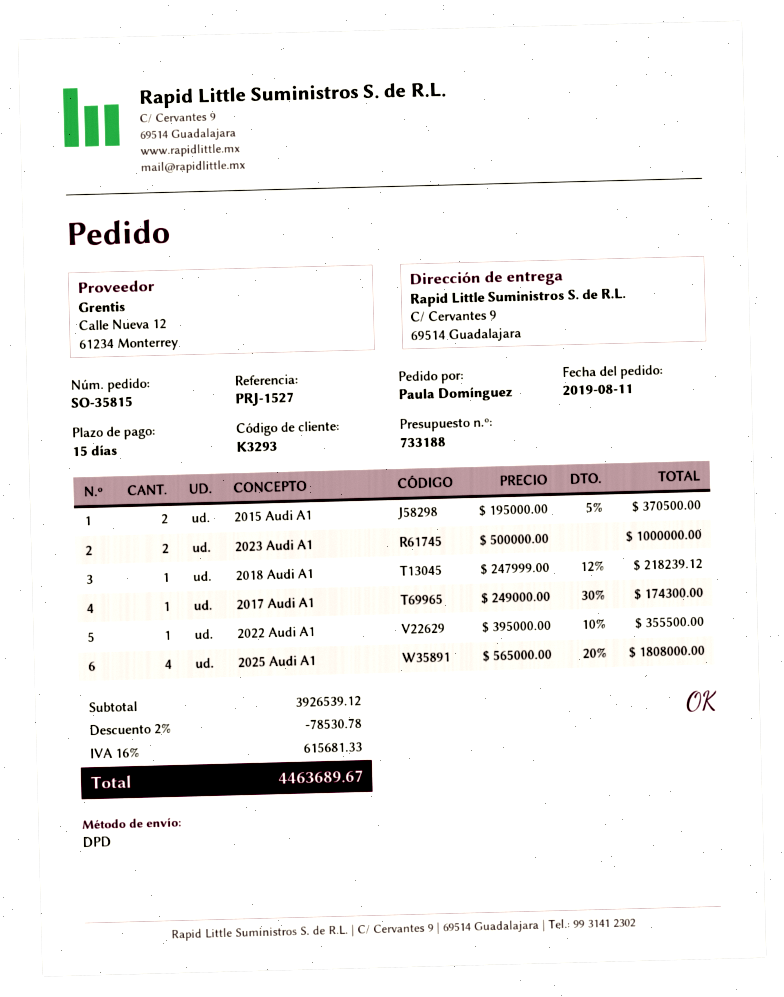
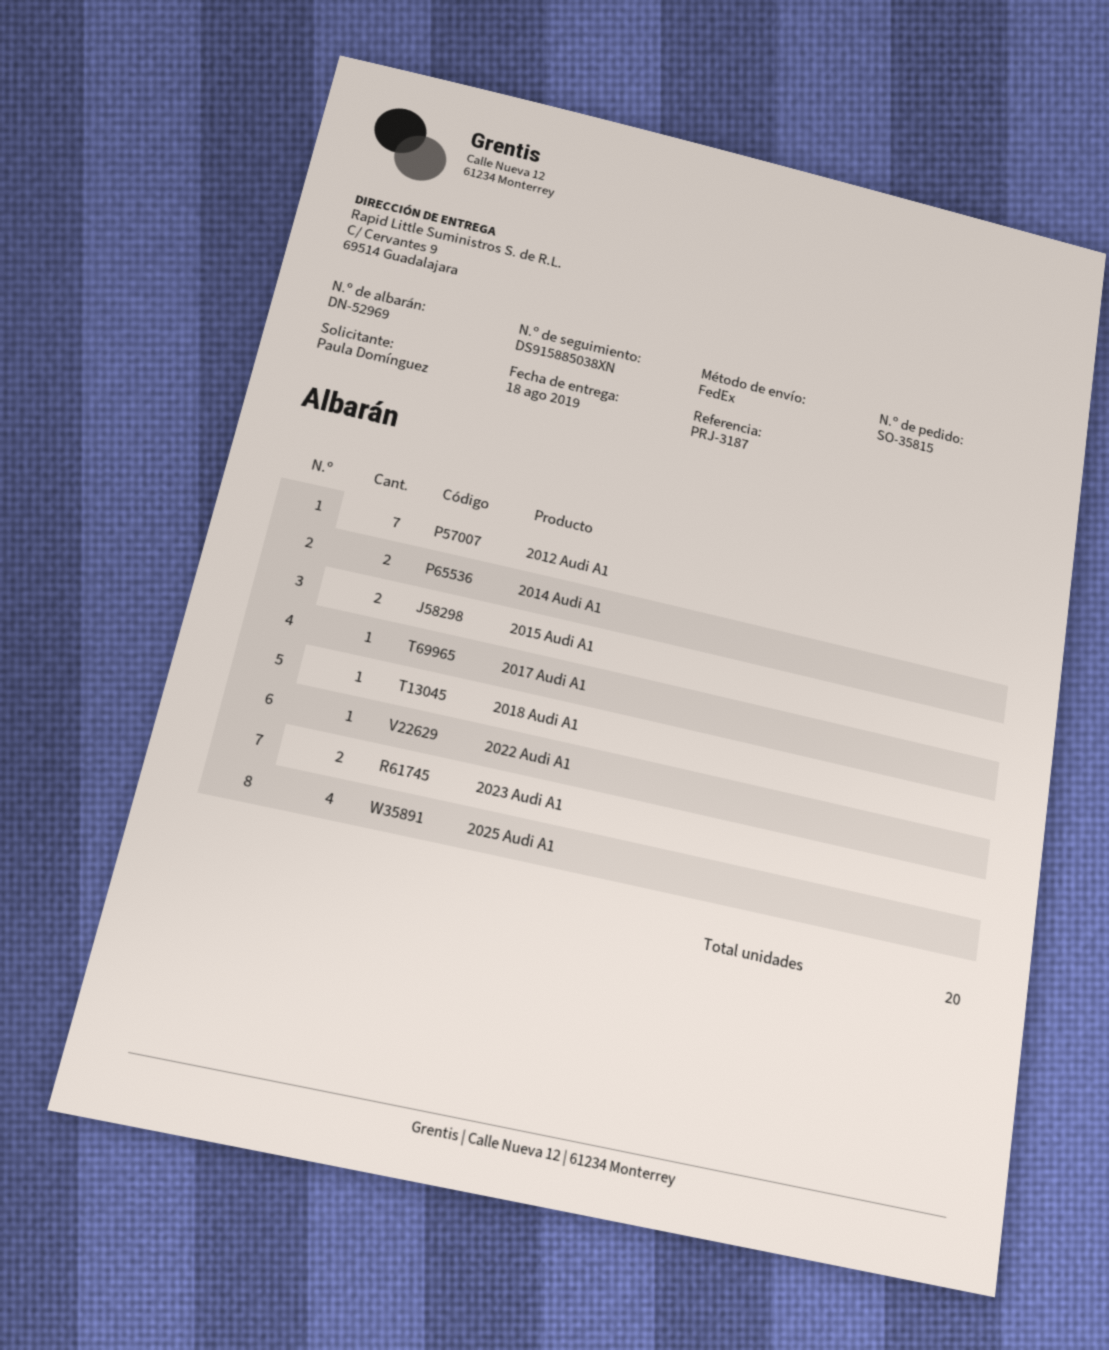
reference: PRJ-1527 -> PRJ-3187
shipping method: DPD -> FedEx
2012 Audi A1: none -> 7
2014 Audi A1: none -> 2

